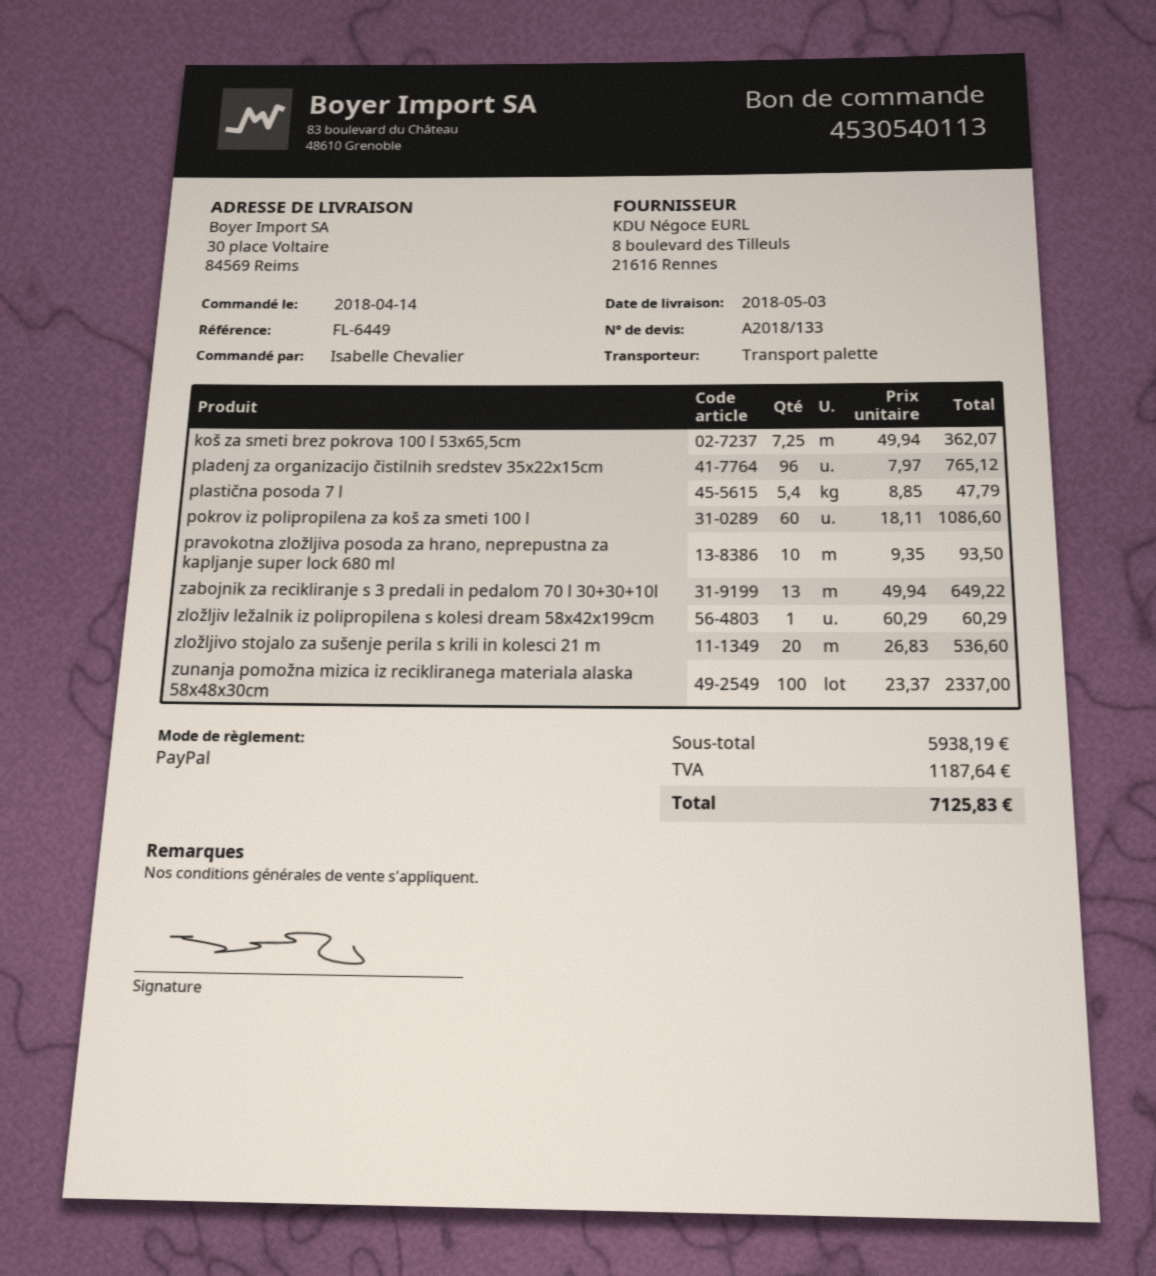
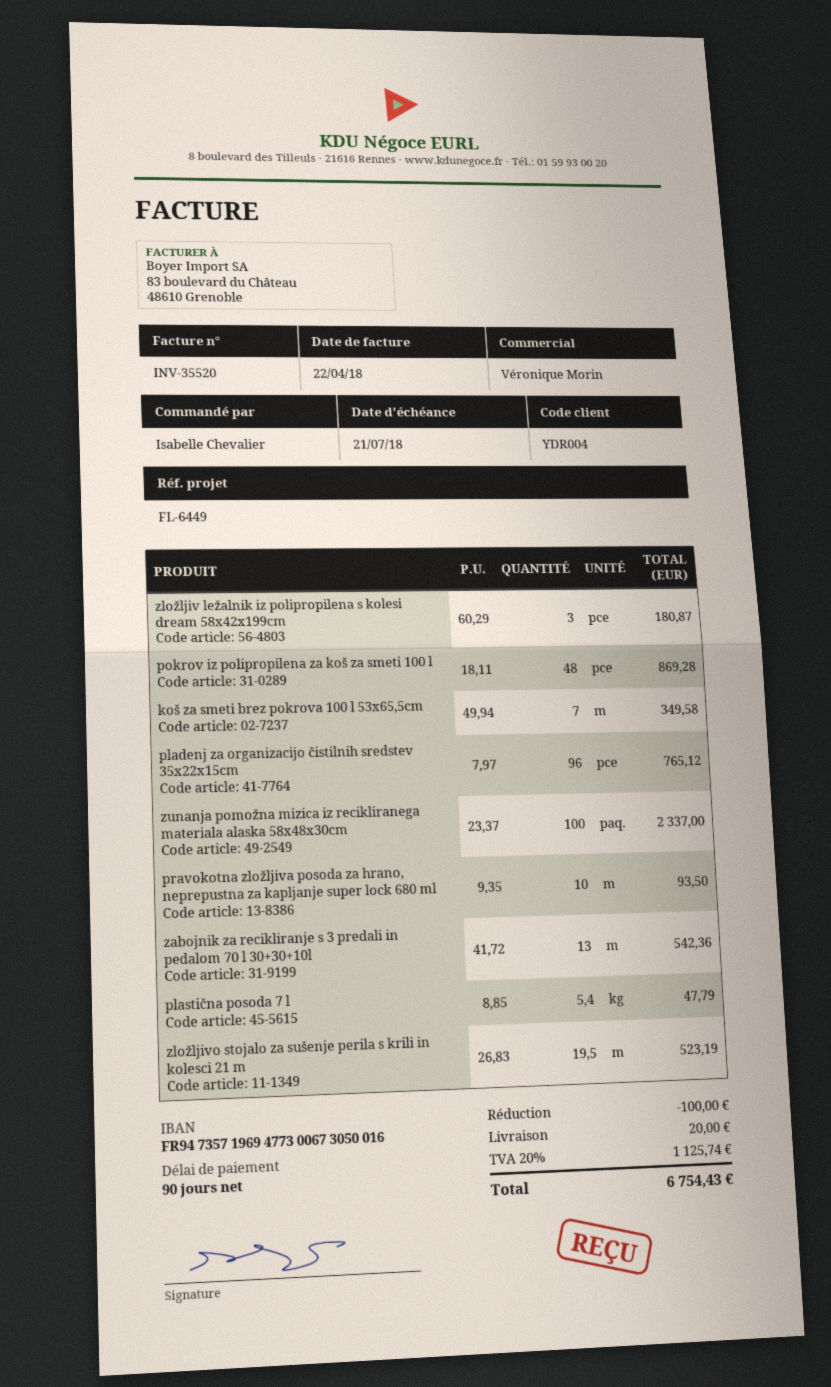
koš za smeti brez pokrova 100 l 53x65,5cm: 7.25 x 49.94 = 362.07 -> 7 x 49.94 = 349.58
pokrov iz polipropilena za koš za smeti 100 l: 60 x 18.11 = 1086.60 -> 48 x 18.11 = 869.28
zabojnik za recikliranje s 3 predali in pedalom 70 l 30+30+10l: 13 x 49.94 = 649.22 -> 13 x 41.72 = 542.36
zložljiv ležalnik iz polipropilena s kolesi dream 58x42x199cm: 1 x 60.29 = 60.29 -> 3 x 60.29 = 180.87
zložljivo stojalo za sušenje perila s krili in kolesci 21 m: 20 x 26.83 = 536.60 -> 19.5 x 26.83 = 523.19
discount: none -> 100.00
shipping: none -> 20.00
tax: 1187.64 -> 1125.74
total: 7125.83 -> 6754.43

